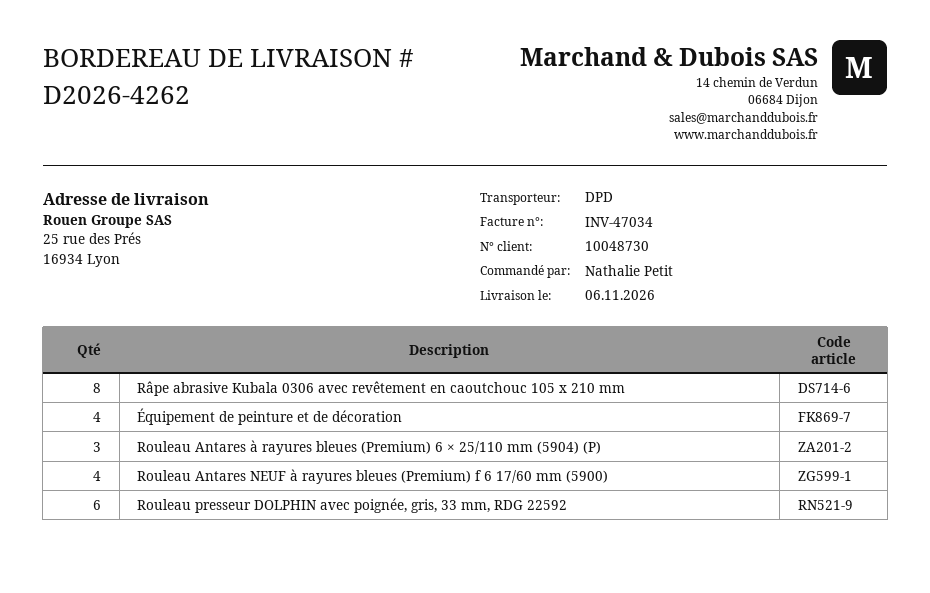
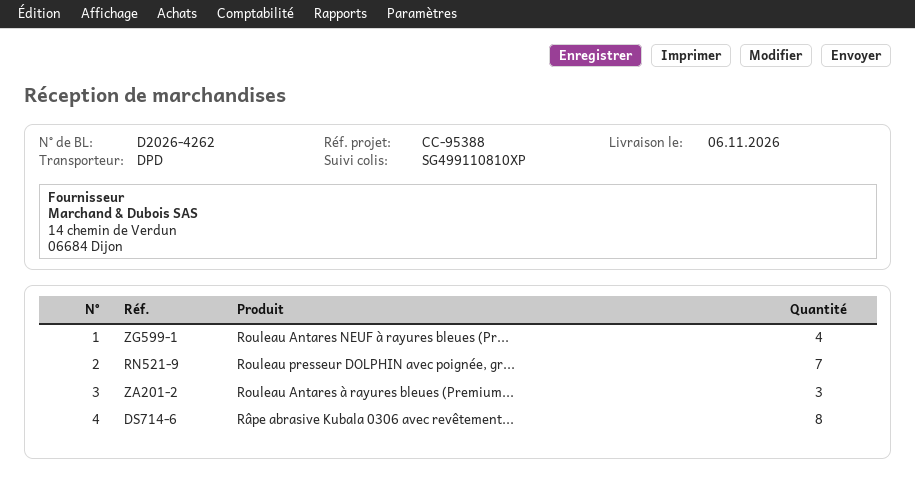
Équipement de peinture et de décoration: 4 -> none
Rouleau presseur DOLPHIN avec poignée, gris, 33 mm, RDG 22592: 6 -> 7

